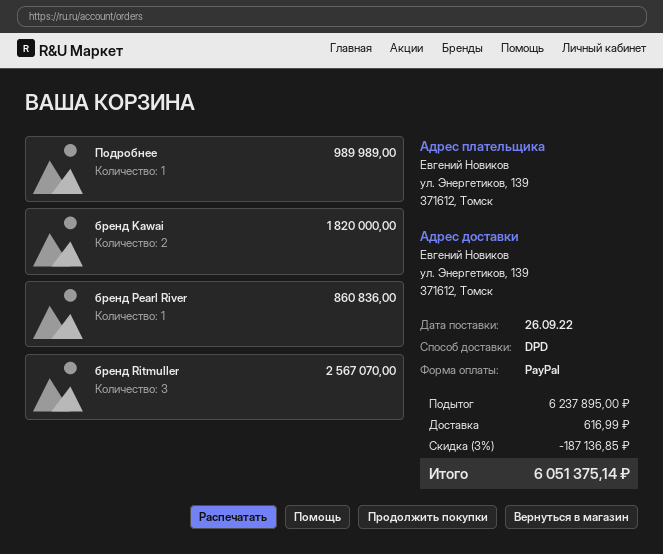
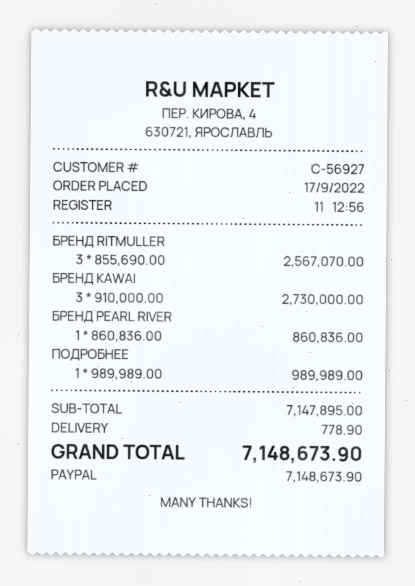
бренд Kawai: 2 for 1820000.00 -> 3 for 2730000.00
subtotal: 6237895.00 -> 7147895.00
discount: 3% = 187136.85 -> none
shipping: 616.99 -> 778.90
total: 6051375.14 -> 7148673.90

